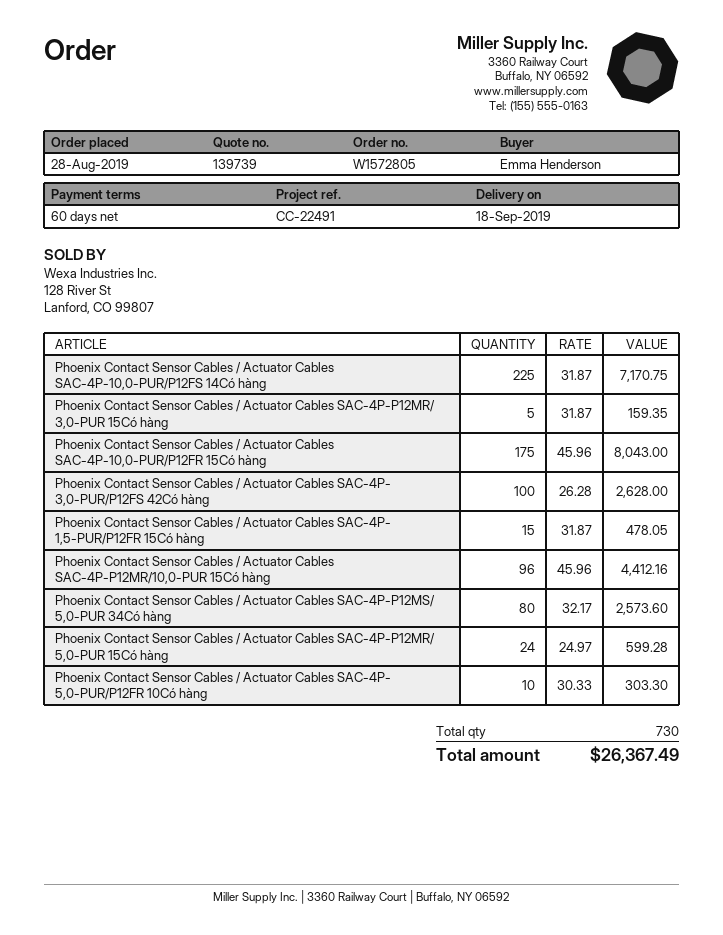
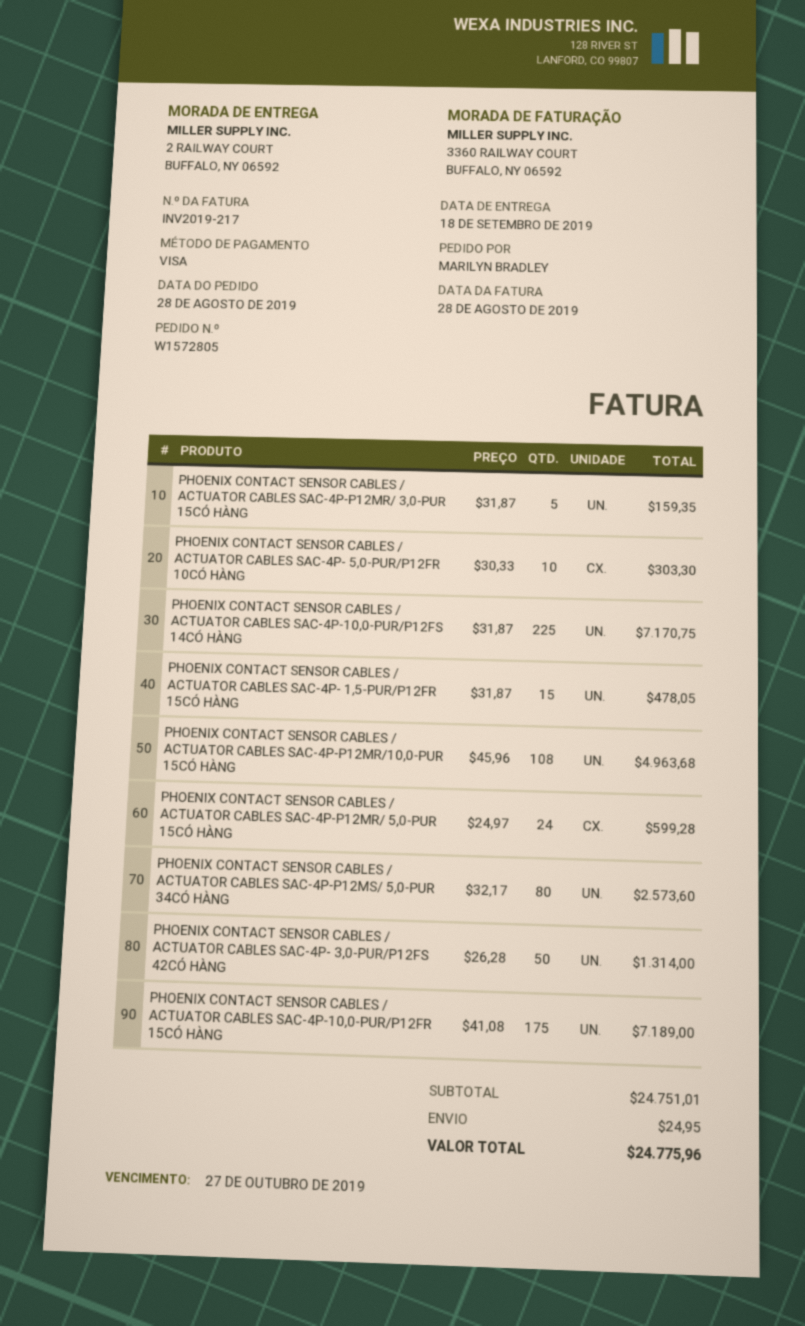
ordered by: Emma Henderson -> MARILYN BRADLEY
Phoenix Contact Sensor Cables / Actuator Cables SAC-4P-10,0-PUR/P12FR 15Có hàng: 175 x 45.96 = 8043.00 -> 175 x 41.08 = 7189.00
Phoenix Contact Sensor Cables / Actuator Cables SAC-4P- 3,0-PUR/P12FS 42Có hàng: 100 x 26.28 = 2628.00 -> 50 x 26.28 = 1314.00
Phoenix Contact Sensor Cables / Actuator Cables SAC-4P-P12MR/10,0-PUR 15Có hàng: 96 x 45.96 = 4412.16 -> 108 x 45.96 = 4963.68
shipping: none -> 24.95
total: 26367.49 -> 24775.96

